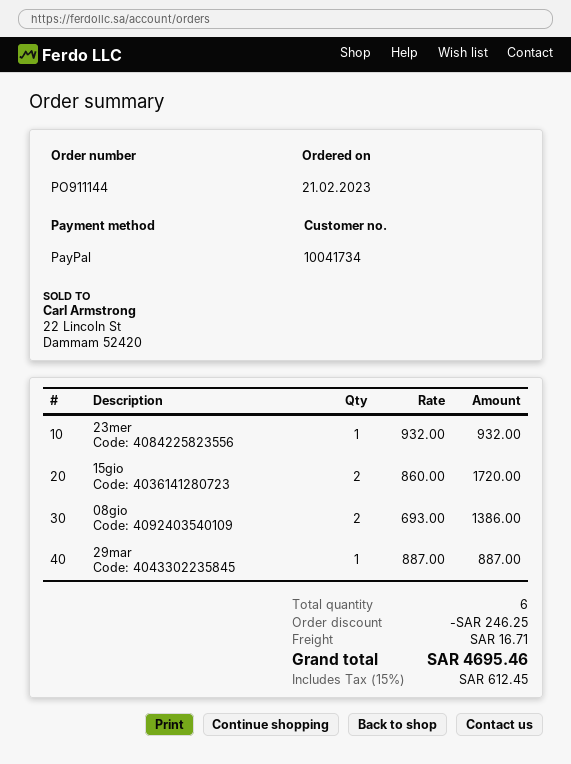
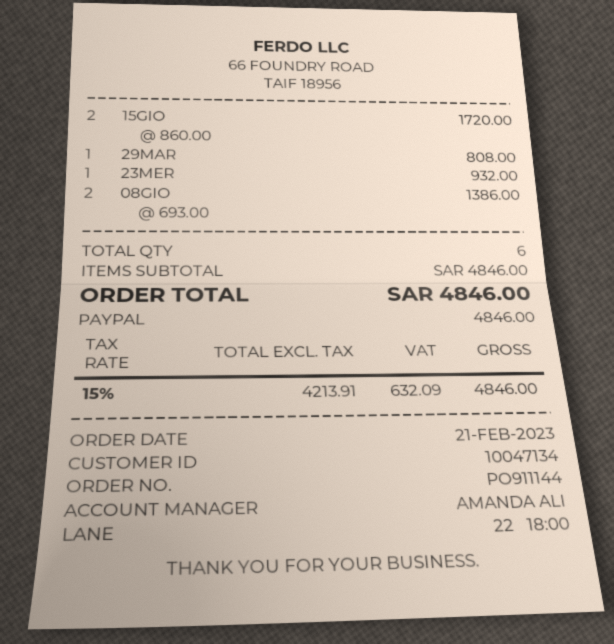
customer number: 10041734 -> 10047134
29mar: 1 x 887.00 = 887.00 -> 1 x 808.00 = 808.00
discount: 246.25 -> none
shipping: 16.71 -> none
tax: 15% = 612.45 -> 15% = 632.09
total: 4695.46 -> 4846.00

